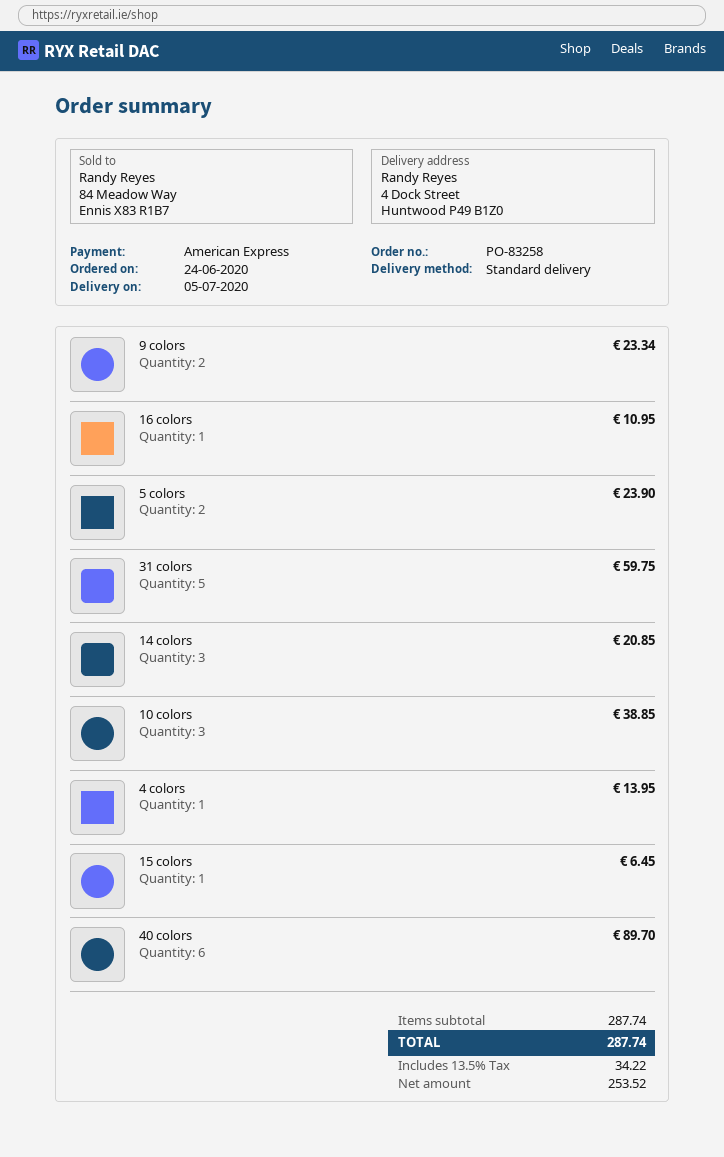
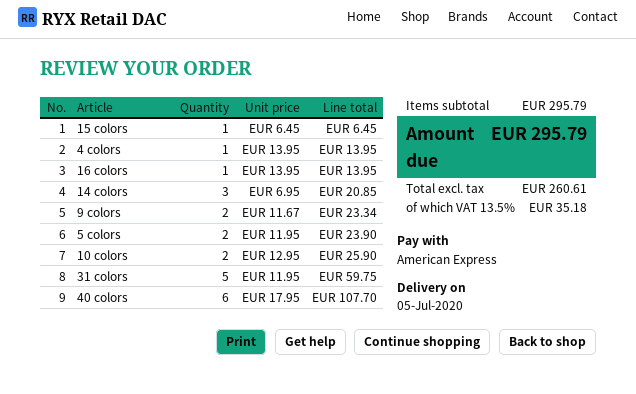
16 colors: 1 for 10.95 -> 1 for 13.95
10 colors: 3 for 38.85 -> 2 for 25.90
40 colors: 6 for 89.70 -> 6 for 107.70
subtotal: 287.74 -> 295.79
net: 253.52 -> 260.61
tax: 13.5% = 34.22 -> 13.5% = 35.18
total: 287.74 -> 295.79

